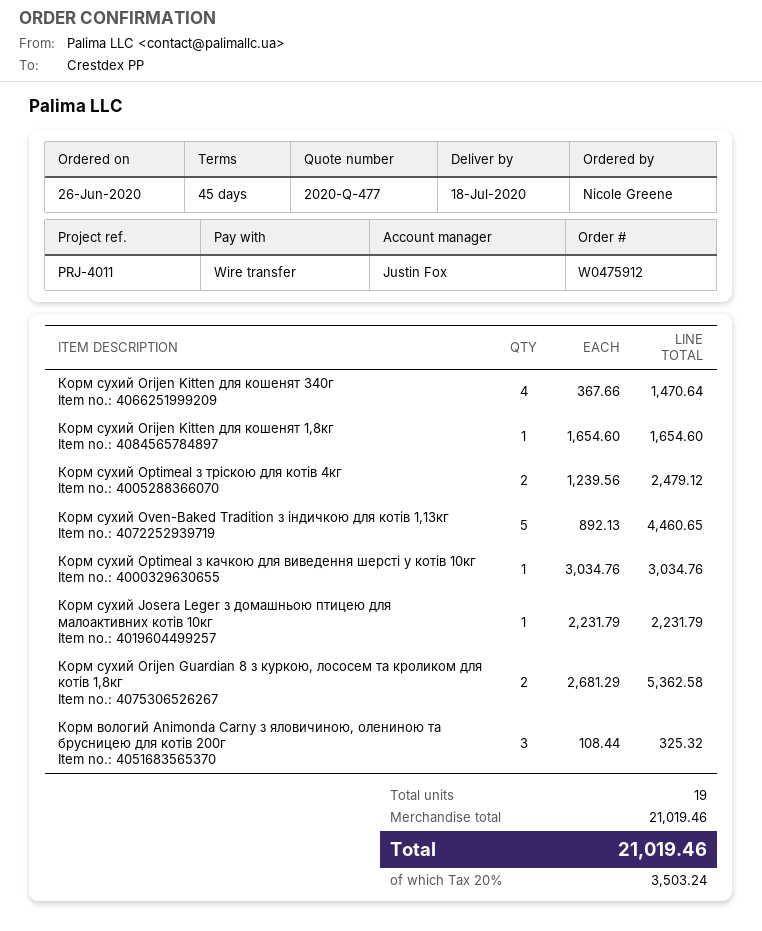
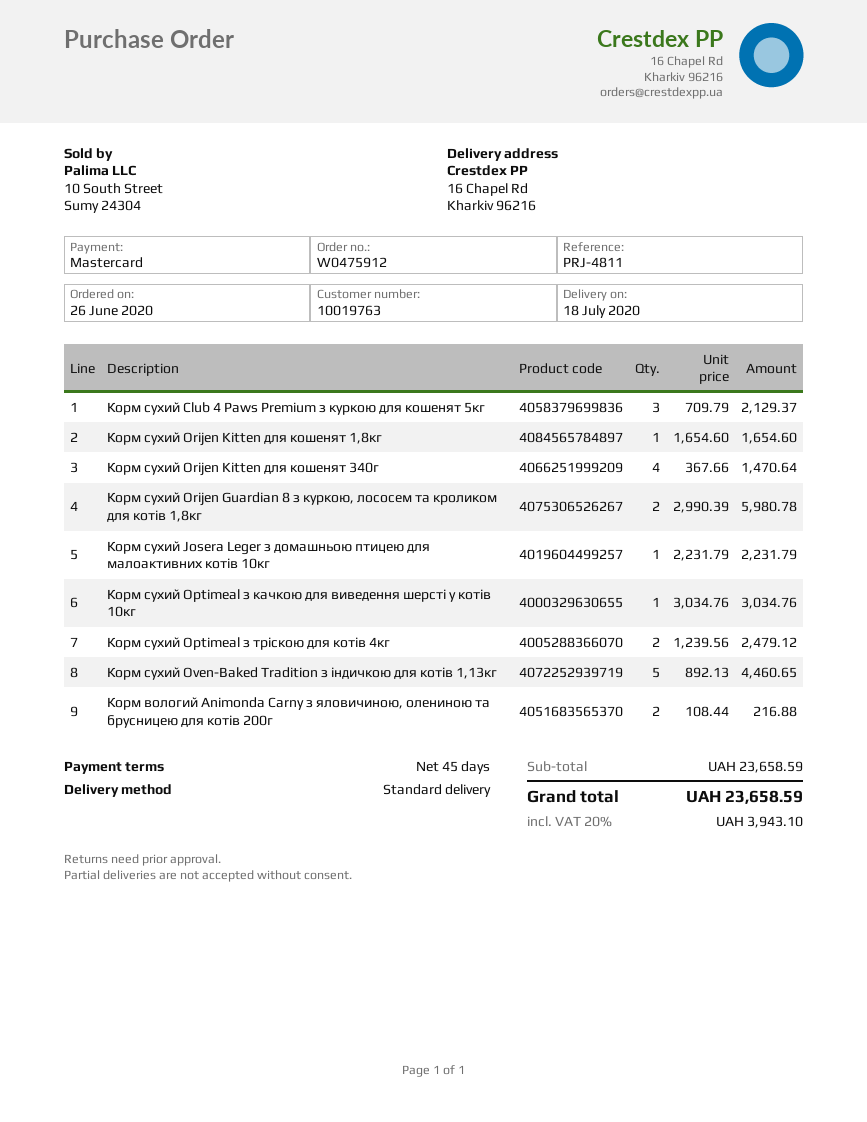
reference: PRJ-4011 -> PRJ-4811
payment method: bank transfer -> Mastercard
Корм сухий Orijen Guardian 8 з куркою, лососем та кроликом для котів 1,8кг: 2 x 2681.29 = 5362.58 -> 2 x 2990.39 = 5980.78
Корм вологий Animonda Carny з яловичиною, олениною та брусницею для котів 200г: 3 x 108.44 = 325.32 -> 2 x 108.44 = 216.88
Корм сухий Club 4 Paws Premium з куркою для кошенят 5кг: none -> 3 x 709.79 = 2129.37
subtotal: 21019.46 -> 23658.59
tax: 20% = 3503.24 -> 20% = 3943.10
total: 21019.46 -> 23658.59

